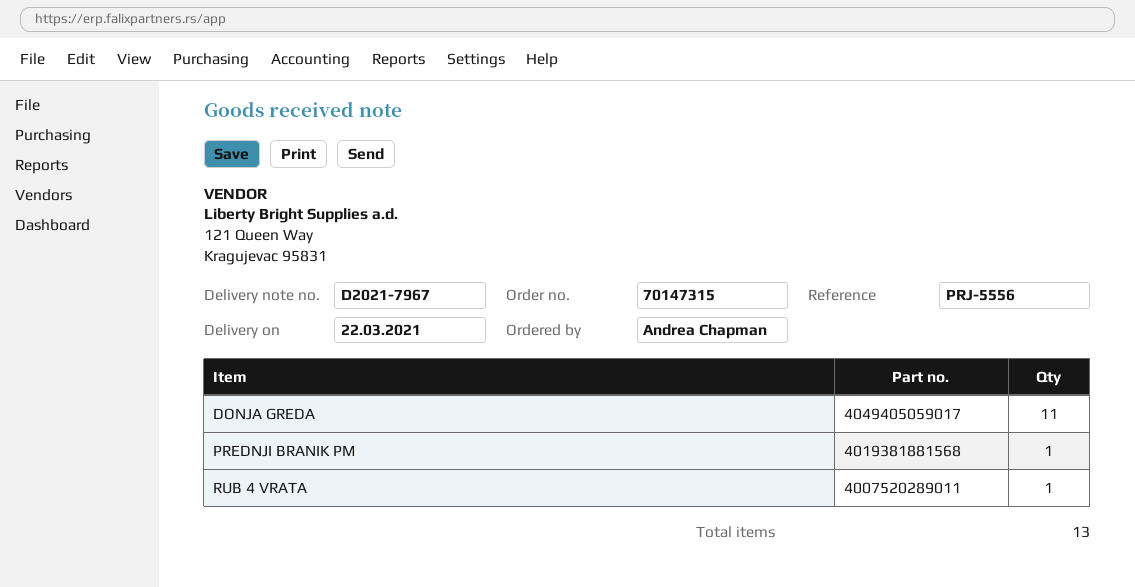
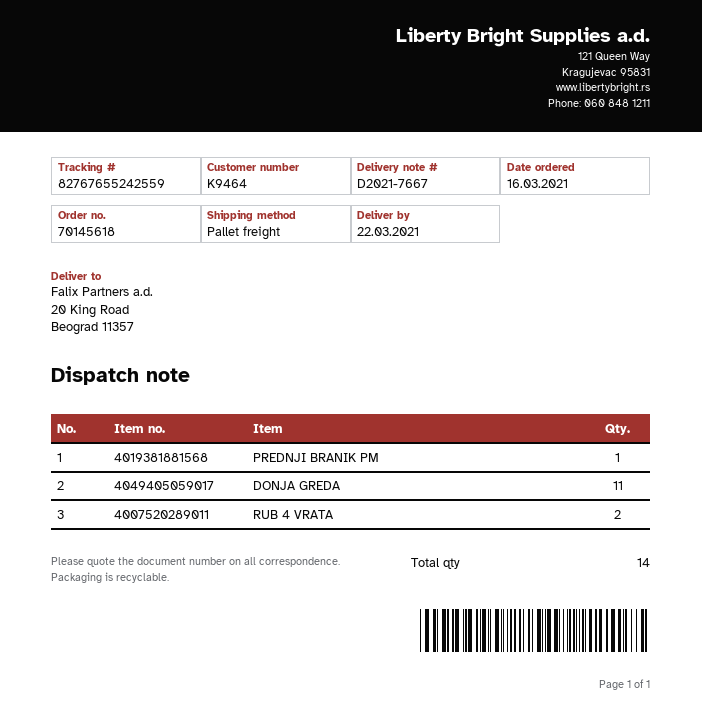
order number: 70147315 -> 70145618
delivery note number: D2021-7967 -> D2021-7667
RUB 4 VRATA: 1 -> 2
total quantity: 13 -> 14

